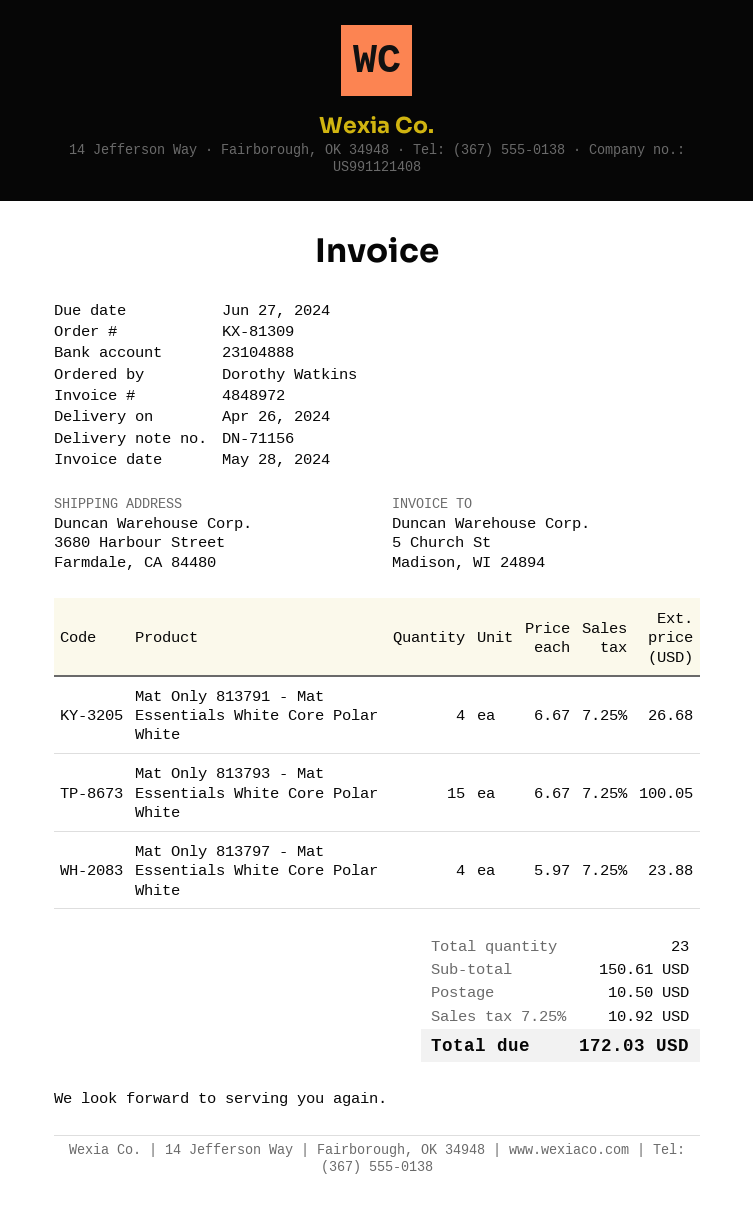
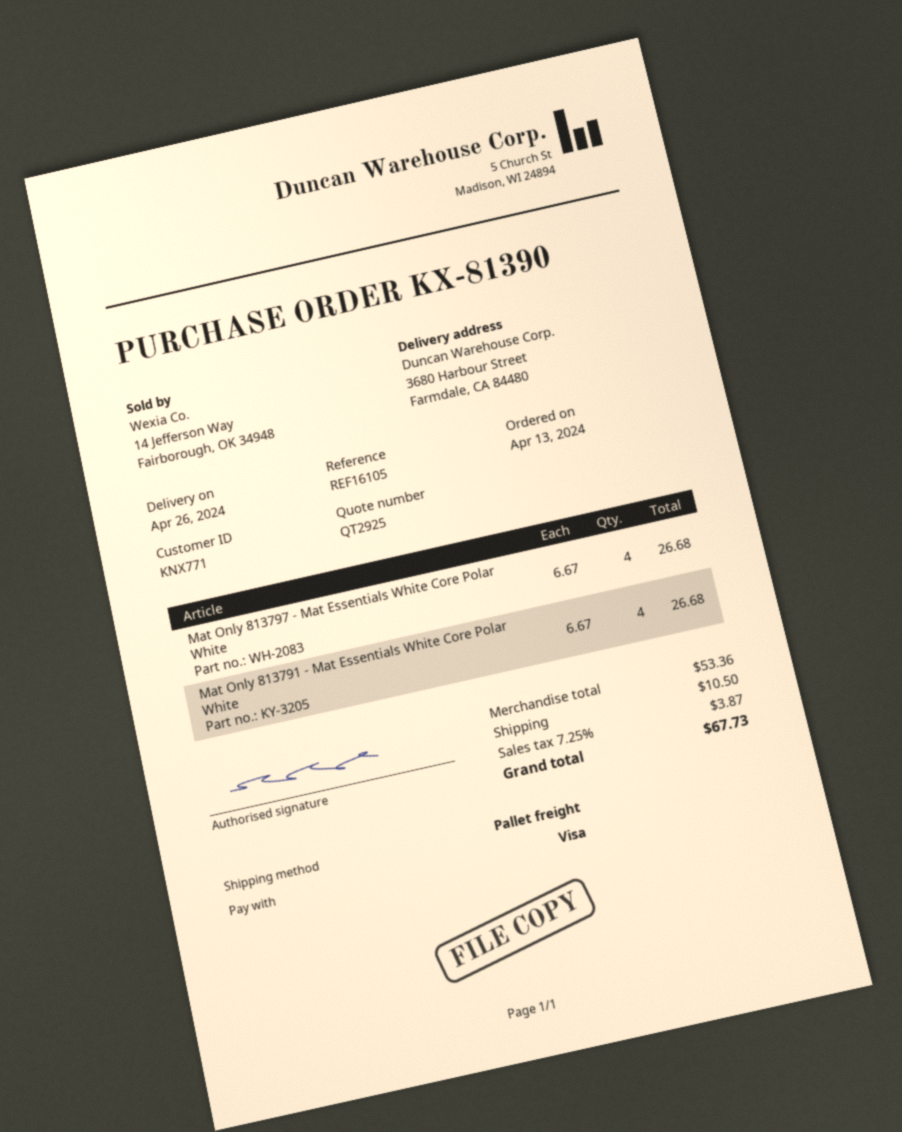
order number: KX-81309 -> KX-81390
Mat Only 813793 - Mat Essentials White Core Polar White: 15 x 6.67 = 100.05 -> none
Mat Only 813797 - Mat Essentials White Core Polar White: 4 x 5.97 = 23.88 -> 4 x 6.67 = 26.68
subtotal: 150.61 -> 53.36
tax: 7.25% = 10.92 -> 7.25% = 3.87
total: 172.03 -> 67.73

